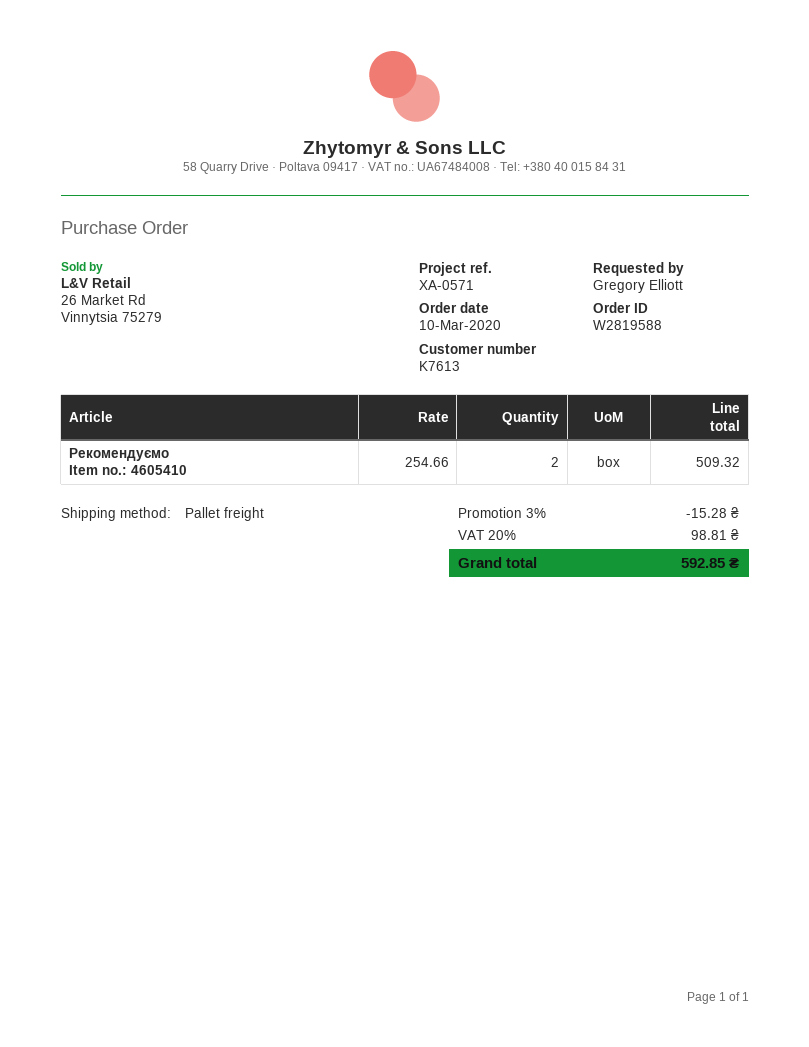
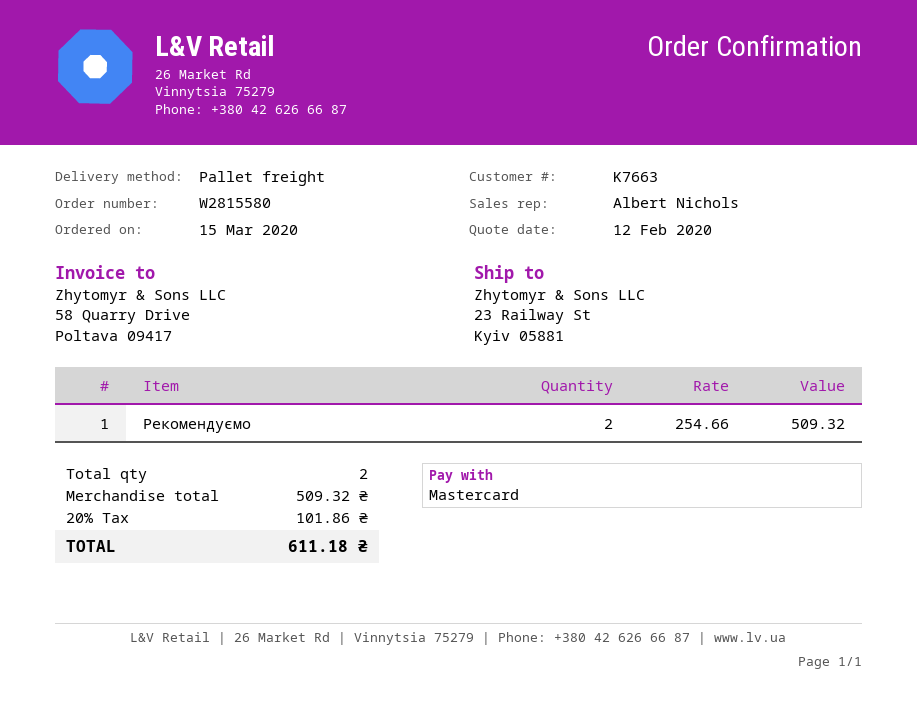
order number: W2819588 -> W2815580
order date: 2020-03-10 -> 2020-03-15
customer number: K7613 -> K7663
discount: 3% = 15.28 -> none
tax: 20% = 98.81 -> 20% = 101.86
total: 592.85 -> 611.18

